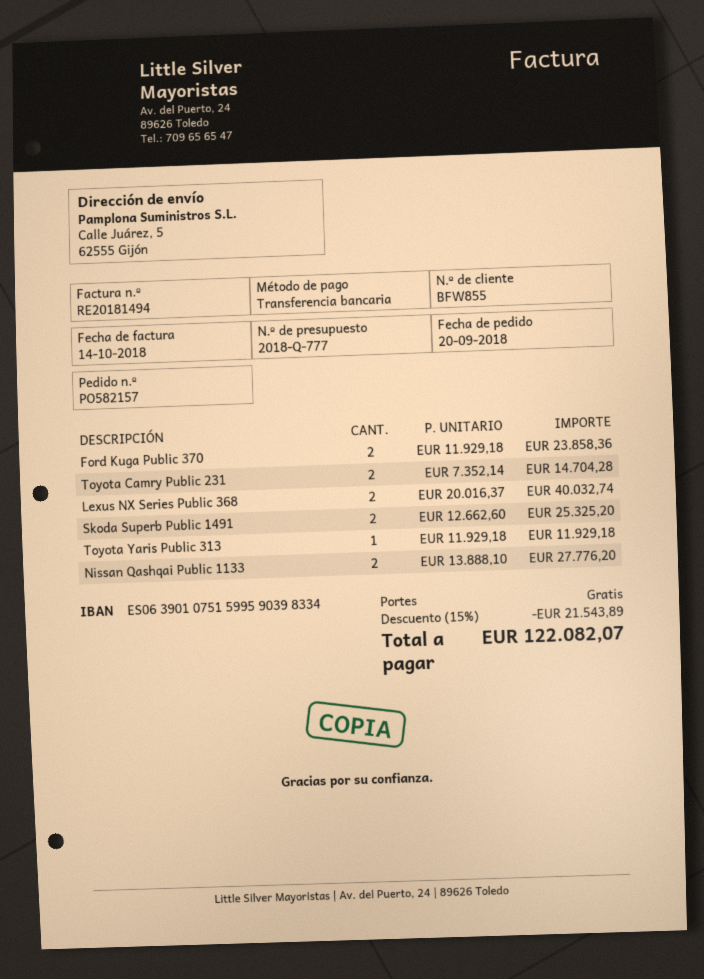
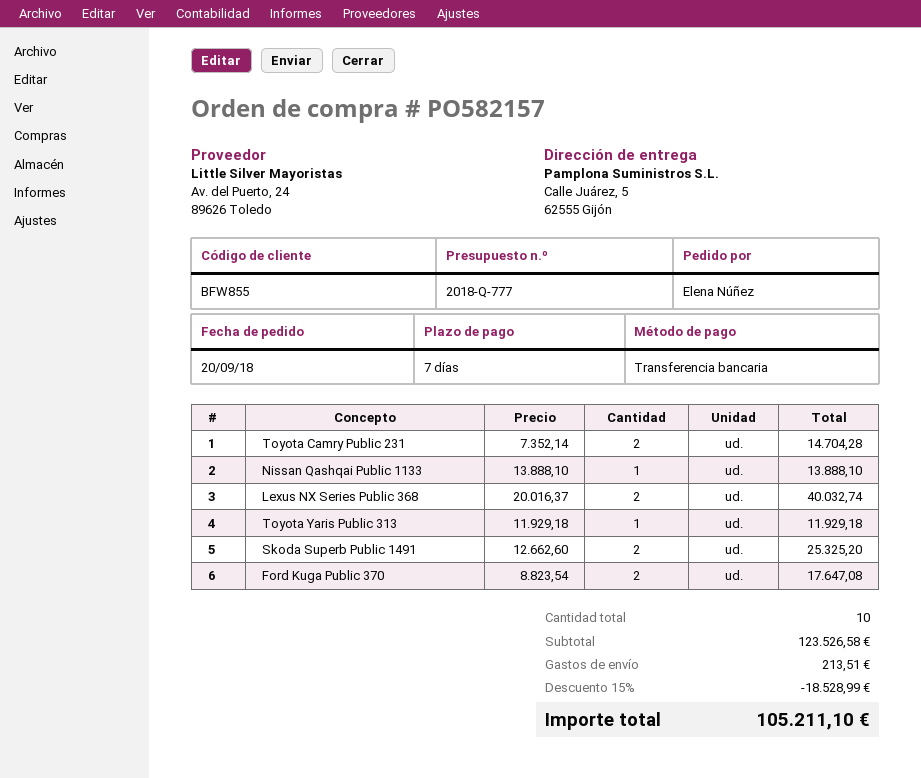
Ford Kuga Public 370: 2 x 11929.18 = 23858.36 -> 2 x 8823.54 = 17647.08
Nissan Qashqai Public 1133: 2 x 13888.10 = 27776.20 -> 1 x 13888.10 = 13888.10
discount: 15% = 21543.89 -> 15% = 18528.99
shipping: 0.00 -> 213.51
total: 122082.07 -> 105211.10

